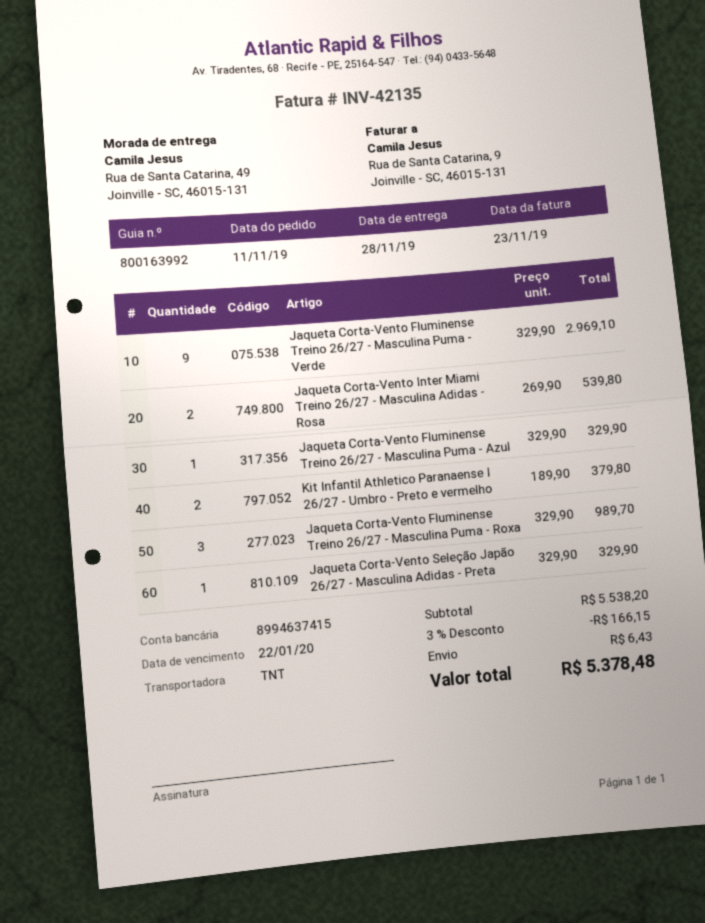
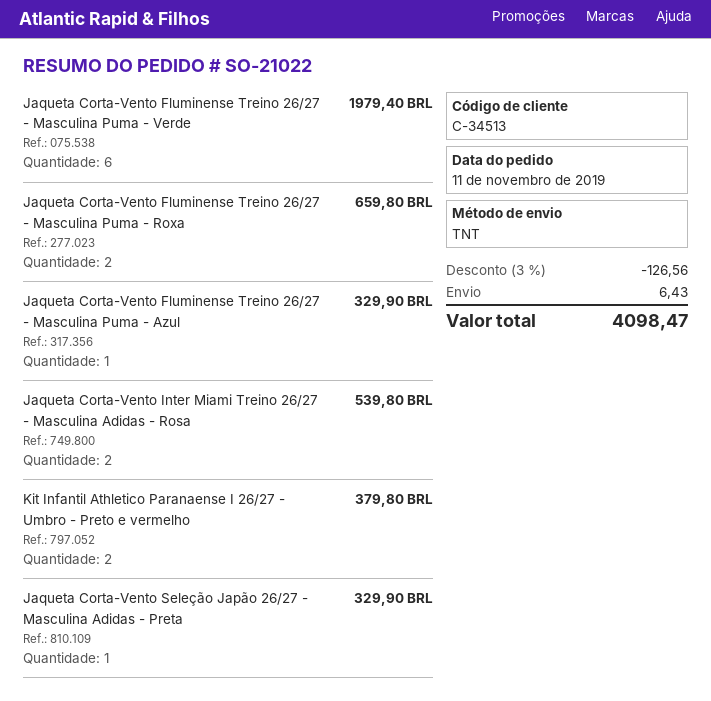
Jaqueta Corta-Vento Fluminense Treino 26/27 - Masculina Puma - Verde: 9 for 2969.10 -> 6 for 1979.40
Jaqueta Corta-Vento Fluminense Treino 26/27 - Masculina Puma - Roxa: 3 for 989.70 -> 2 for 659.80
discount: 3% = 166.15 -> 3% = 126.56
total: 5378.48 -> 4098.47

